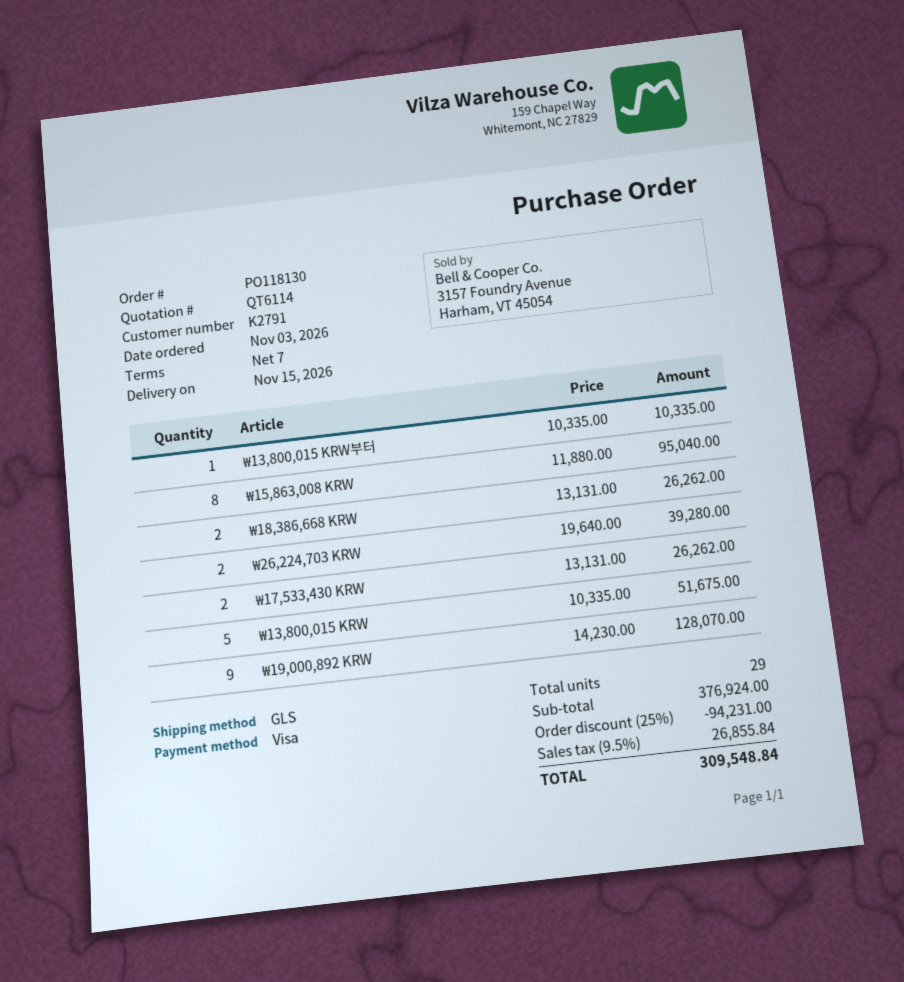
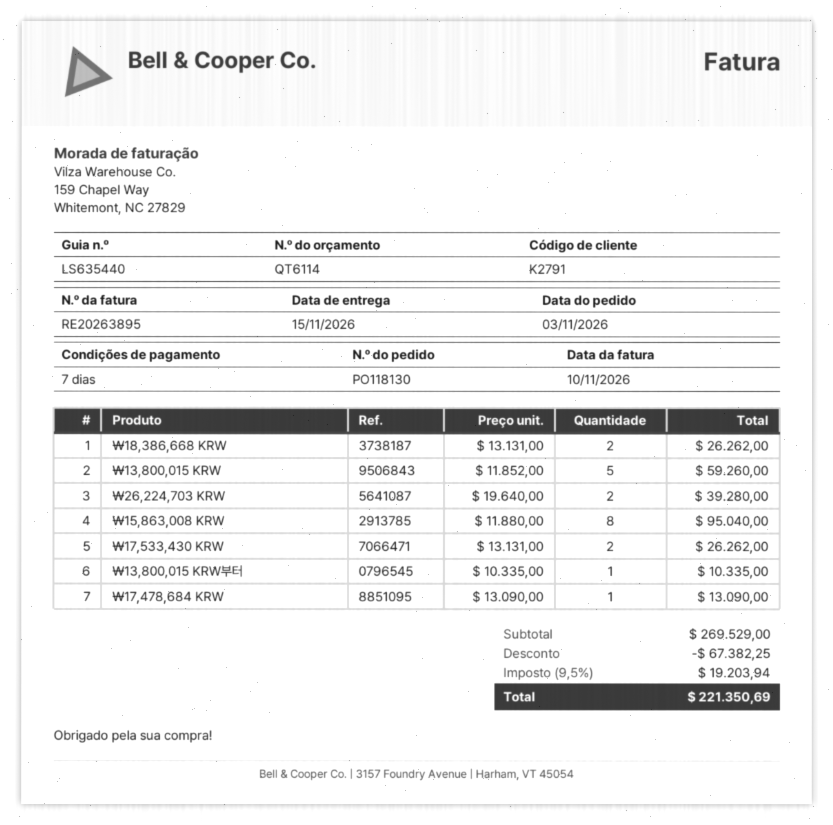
₩13,800,015 KRW: 5 x 10335.00 = 51675.00 -> 5 x 11852.00 = 59260.00
₩19,000,892 KRW: 9 x 14230.00 = 128070.00 -> none
₩17,478,684 KRW: none -> 1 x 13090.00 = 13090.00
subtotal: 376924.00 -> 269529.00
discount: 94231.00 -> 67382.25
tax: 9.5% = 26855.84 -> 9.5% = 19203.94
total: 309548.84 -> 221350.69

